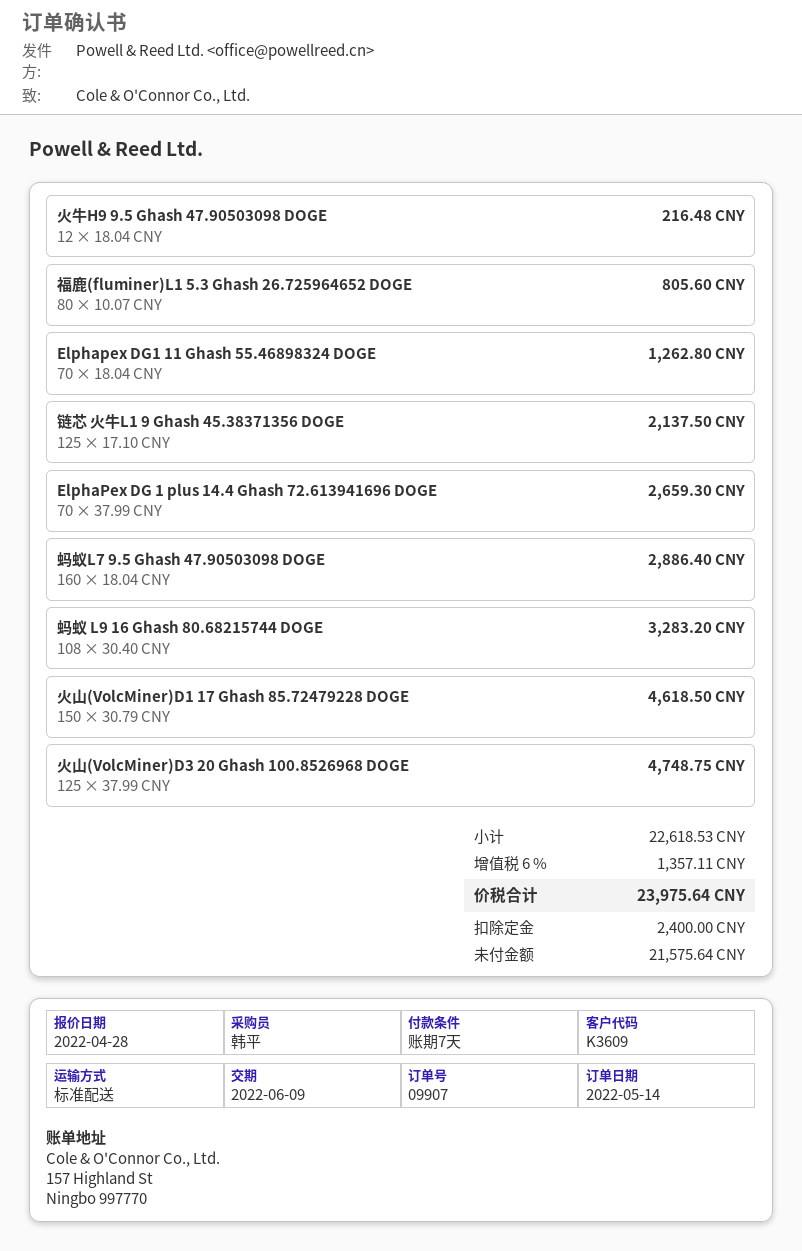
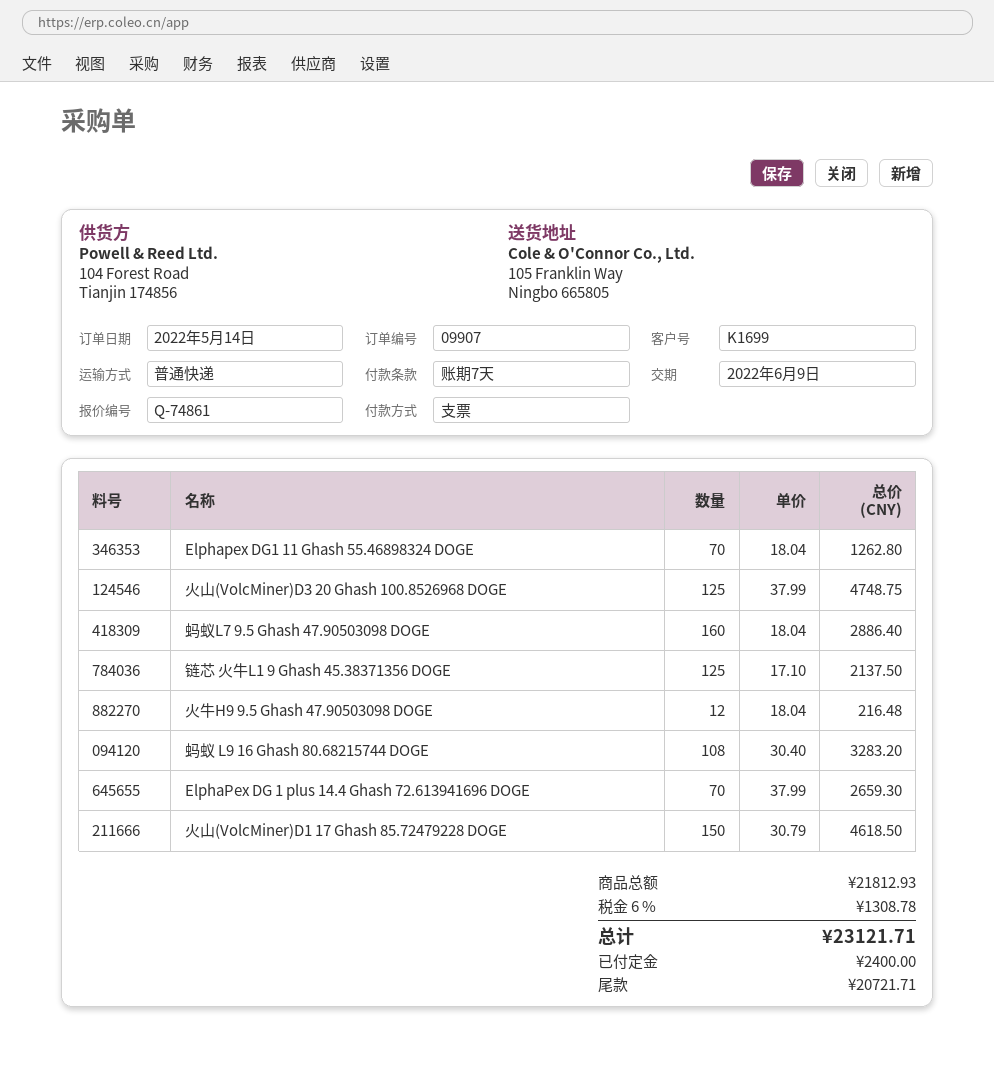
customer number: K3609 -> K1699
福鹿(fluminer)L1 5.3 Ghash 26.725964652 DOGE: 80 x 10.07 = 805.60 -> none
subtotal: 22618.53 -> 21812.93
tax: 6% = 1357.11 -> 6% = 1308.78
total: 23975.64 -> 23121.71
balance: 21575.64 -> 20721.71

